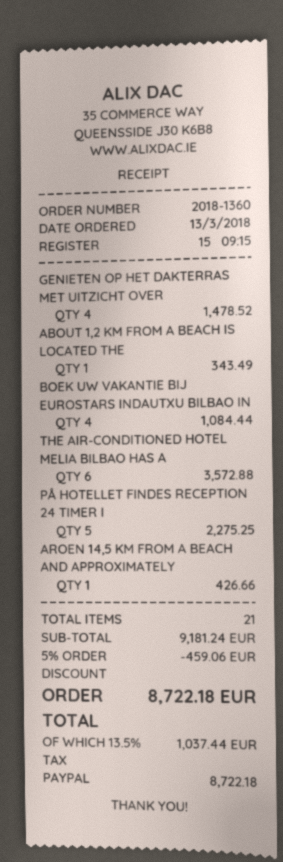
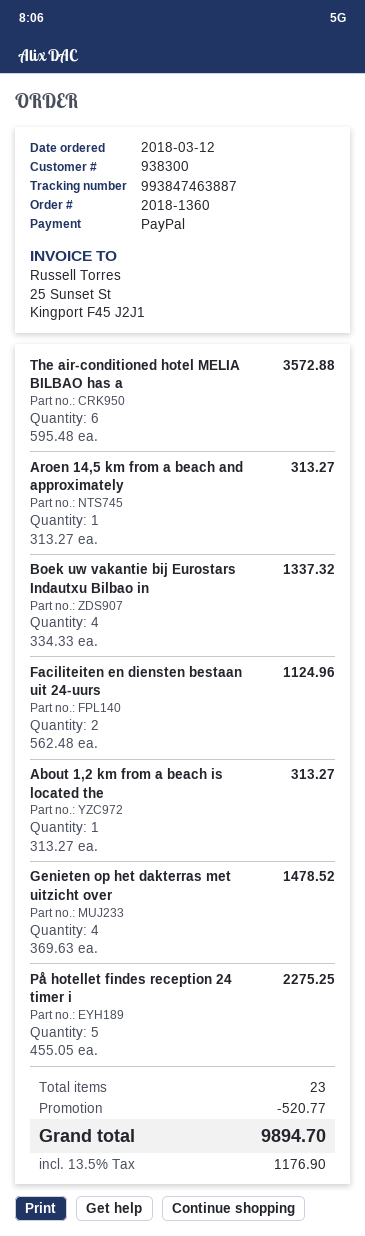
order date: 2018-03-13 -> 2018-03-12
ABOUT 1,2 KM FROM A BEACH IS LOCATED THE: 1 for 343.49 -> 1 for 313.27
BOEK UW VAKANTIE BIJ EUROSTARS INDAUTXU BILBAO IN: 4 for 1084.44 -> 4 for 1337.32
AROEN 14,5 KM FROM A BEACH AND APPROXIMATELY: 1 for 426.66 -> 1 for 313.27
Faciliteiten en diensten bestaan uit 24-uurs: none -> 2 for 1124.96
total quantity: 21 -> 23
discount: 459.06 -> 520.77
tax: 13.5% = 1037.44 -> 13.5% = 1176.90
total: 8722.18 -> 9894.70

